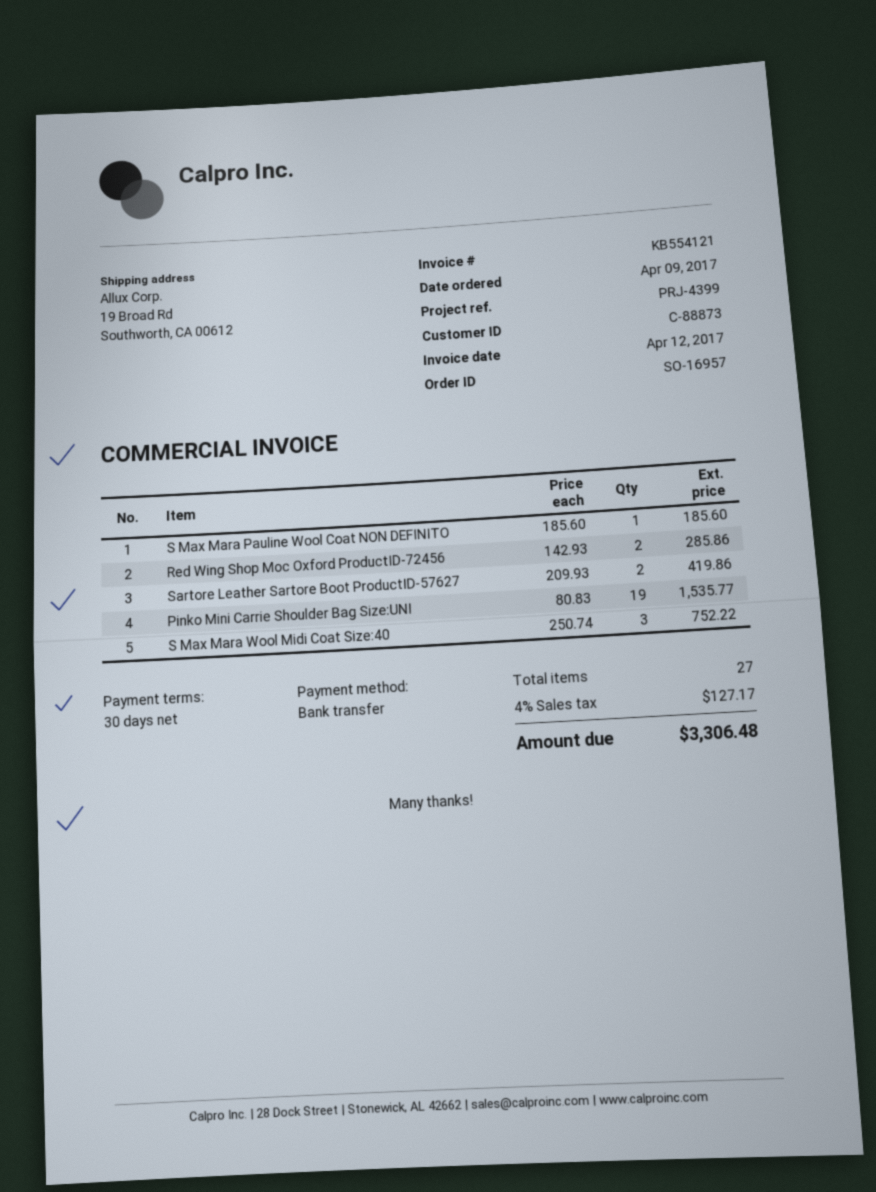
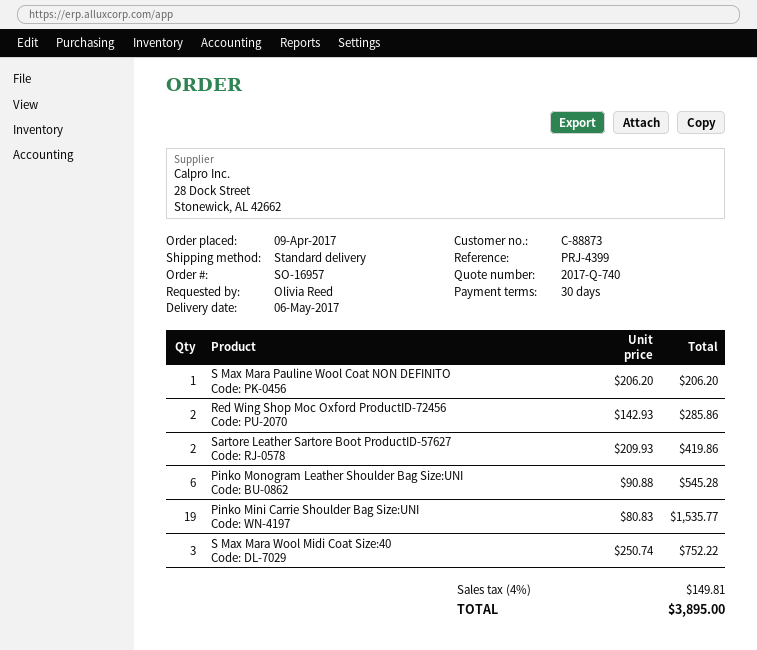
S Max Mara Pauline Wool Coat NON DEFINITO: 1 x 185.60 = 185.60 -> 1 x 206.20 = 206.20
Pinko Monogram Leather Shoulder Bag Size:UNI: none -> 6 x 90.88 = 545.28
tax: 4% = 127.17 -> 4% = 149.81
total: 3306.48 -> 3895.00

